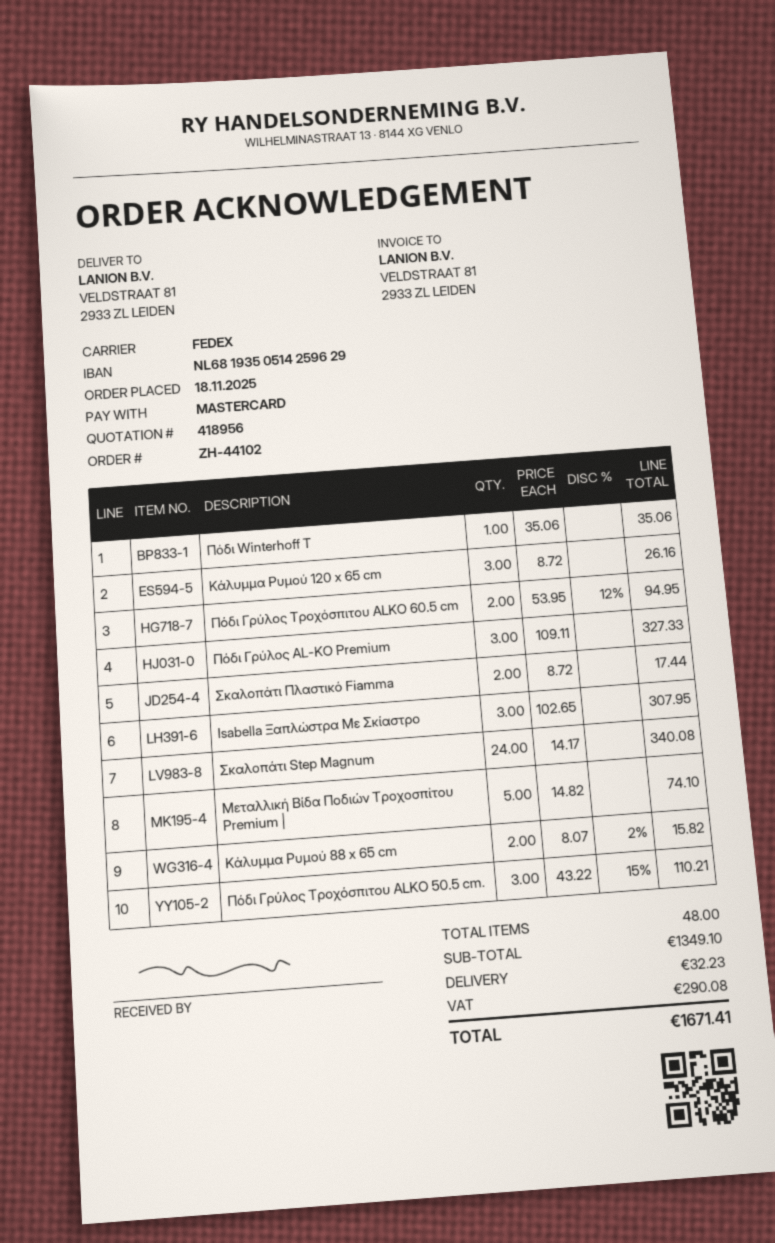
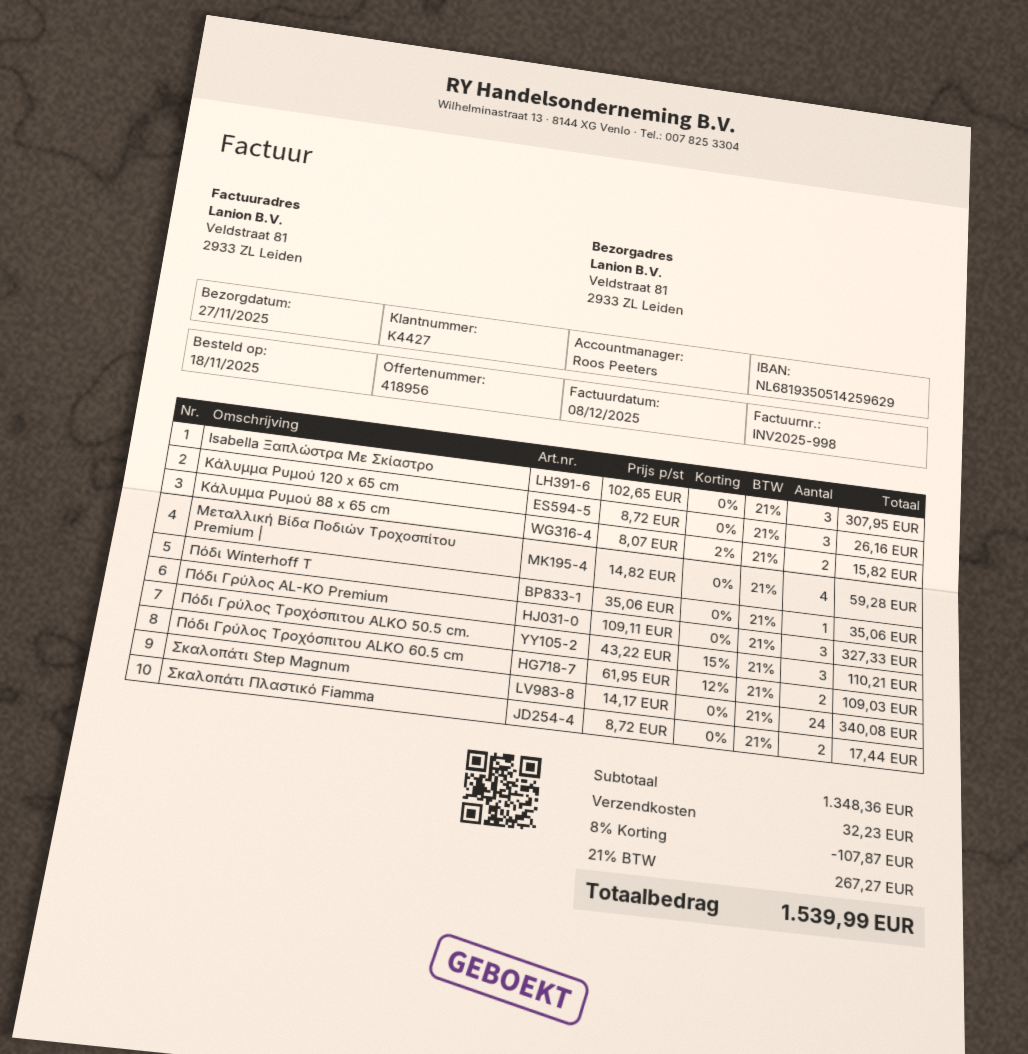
Πόδι Γρύλος Τροχόσπιτου ΑLKO 60.5 cm: 2 x 53.95 - 12% = 94.95 -> 2 x 61.95 - 12% = 109.03
Μεταλλική Βίδα Ποδιών Τροχοσπίτου Premium |: 5 x 14.82 = 74.10 -> 4 x 14.82 = 59.28
subtotal: 1349.10 -> 1348.36
discount: none -> 8% = 107.87
tax: 290.08 -> 267.27
total: 1671.41 -> 1539.99

